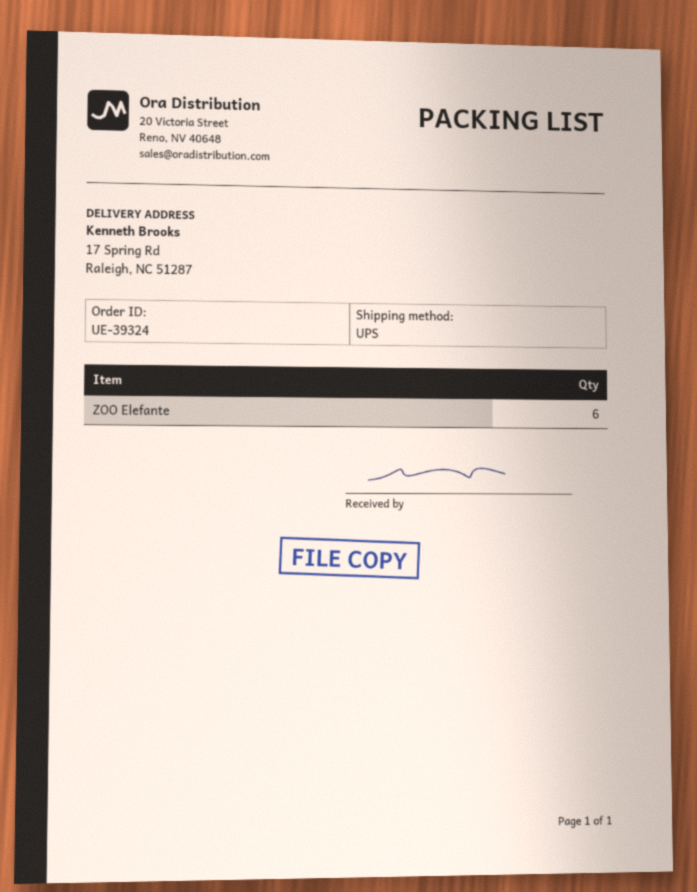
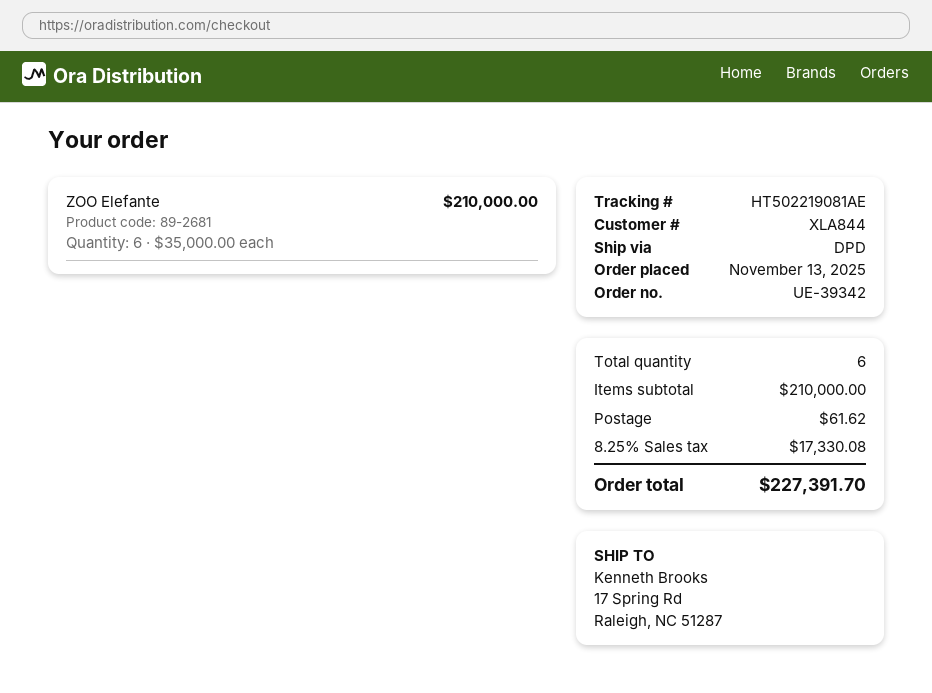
order number: UE-39324 -> UE-39342
shipping method: UPS -> DPD

